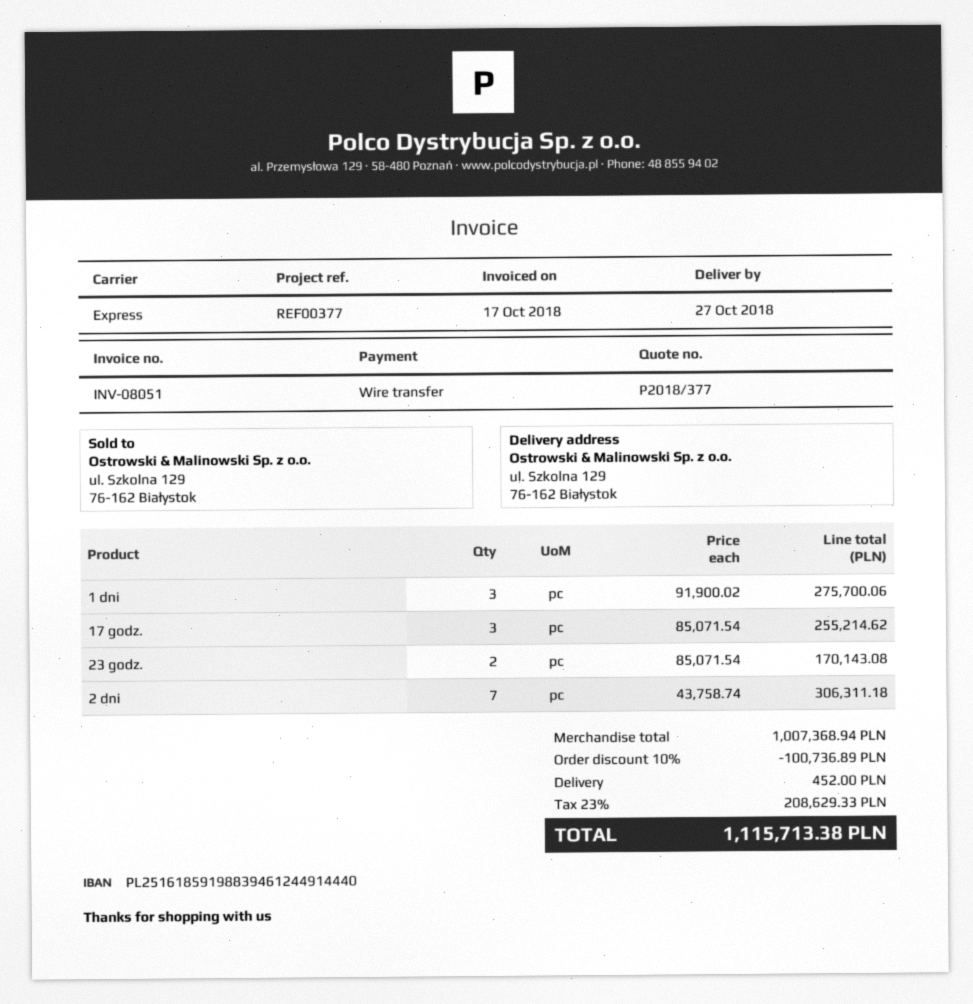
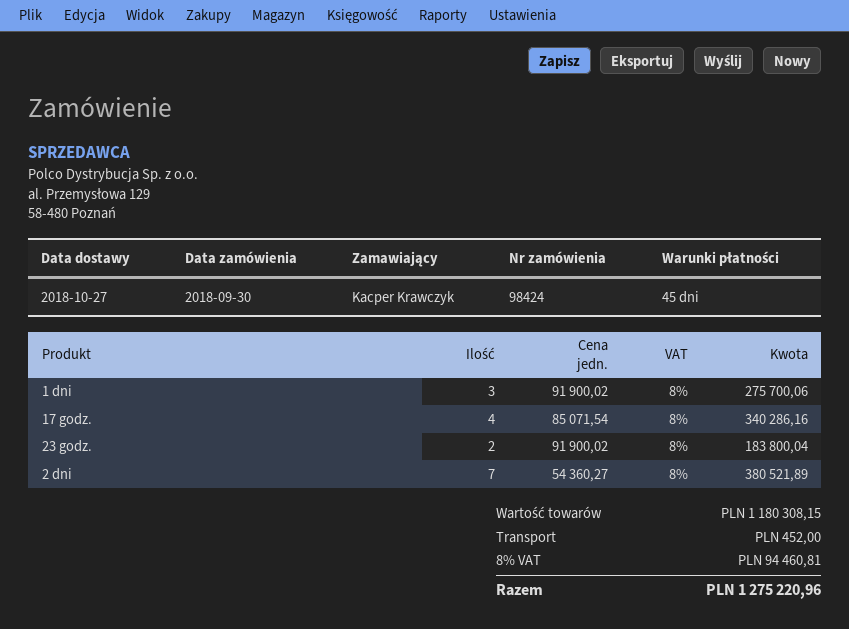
17 godz.: 3 x 85071.54 = 255214.62 -> 4 x 85071.54 = 340286.16
23 godz.: 2 x 85071.54 = 170143.08 -> 2 x 91900.02 = 183800.04
2 dni: 7 x 43758.74 = 306311.18 -> 7 x 54360.27 = 380521.89
subtotal: 1007368.94 -> 1180308.15
discount: 10% = 100736.89 -> none
tax: 23% = 208629.33 -> 8% = 94460.81
total: 1115713.38 -> 1275220.96

